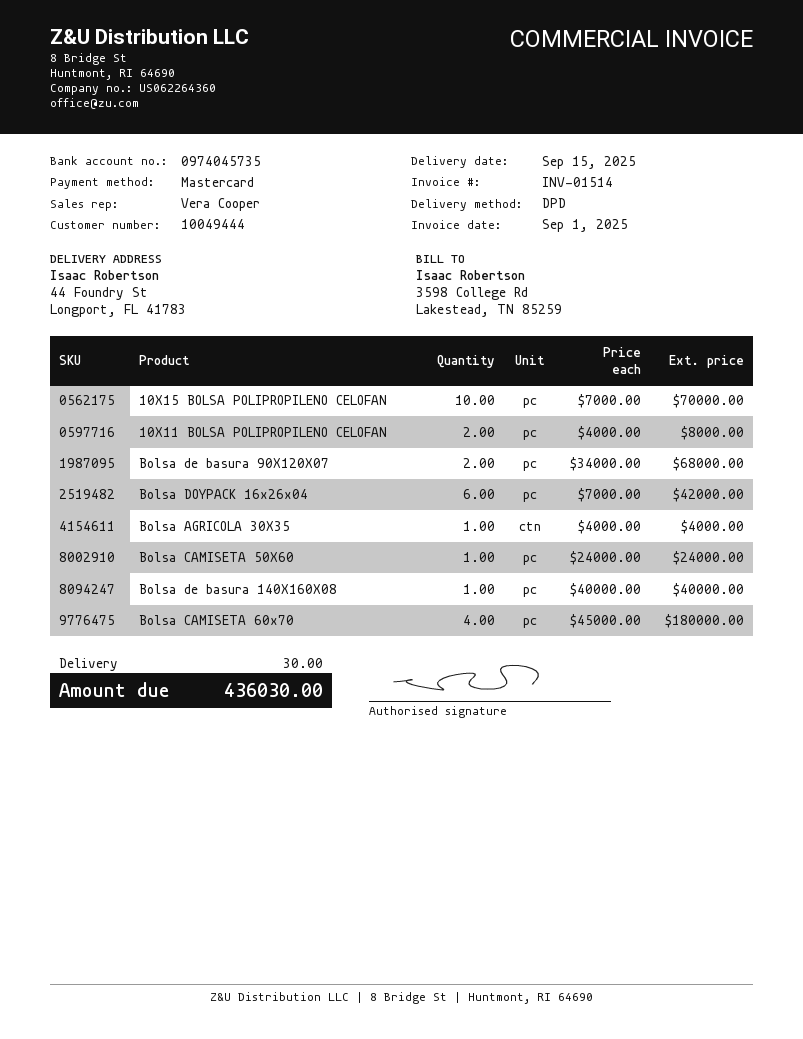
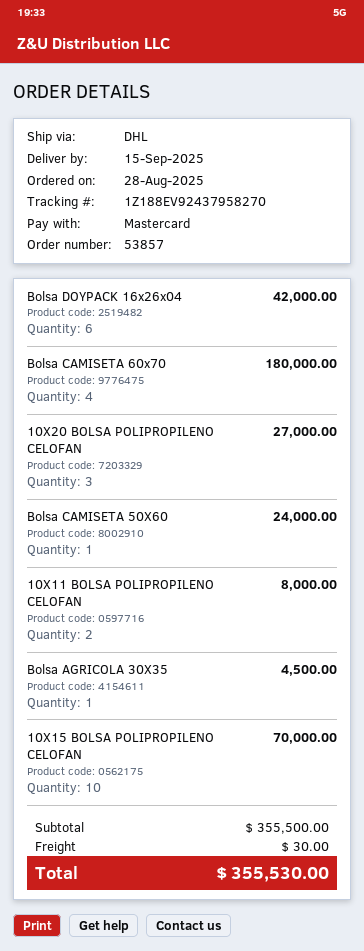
shipping method: DPD -> DHL
Bolsa de basura 90X120X07: 2 for 68000.00 -> none
Bolsa AGRICOLA 30X35: 1 for 4000.00 -> 1 for 4500.00
Bolsa de basura 140X160X08: 1 for 40000.00 -> none
10X20 BOLSA POLIPROPILENO CELOFAN: none -> 3 for 27000.00
total: 436030.00 -> 355530.00

